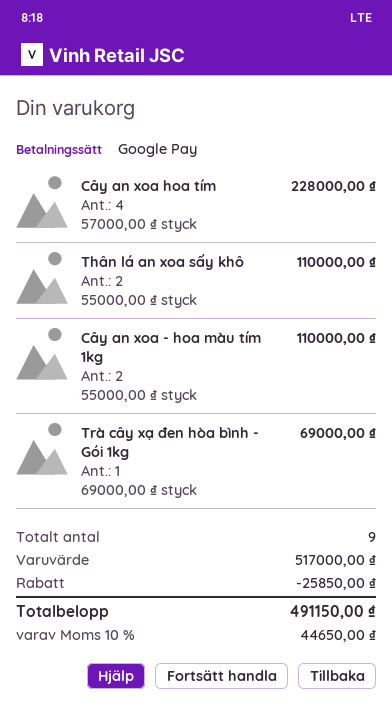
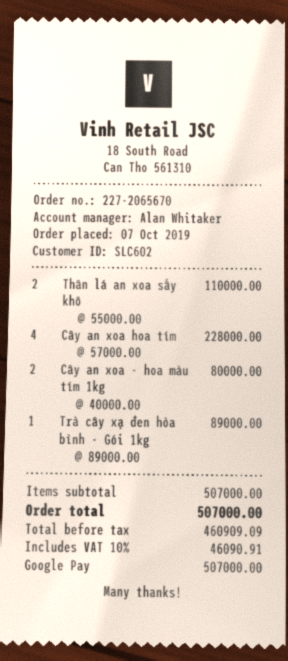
Cây an xoa - hoa màu tím 1kg: 2 x 55000.00 = 110000.00 -> 2 x 40000.00 = 80000.00
Trà cây xạ đen hòa bình - Gói 1kg: 1 x 69000.00 = 69000.00 -> 1 x 89000.00 = 89000.00
subtotal: 517000.00 -> 507000.00
discount: 25850.00 -> none
tax: 10% = 44650.00 -> 10% = 46090.91
total: 491150.00 -> 507000.00

